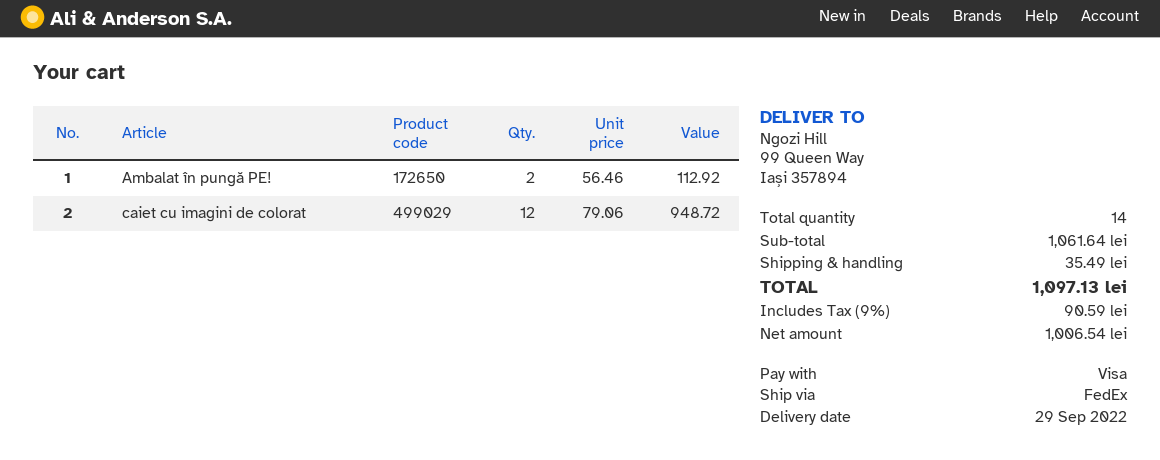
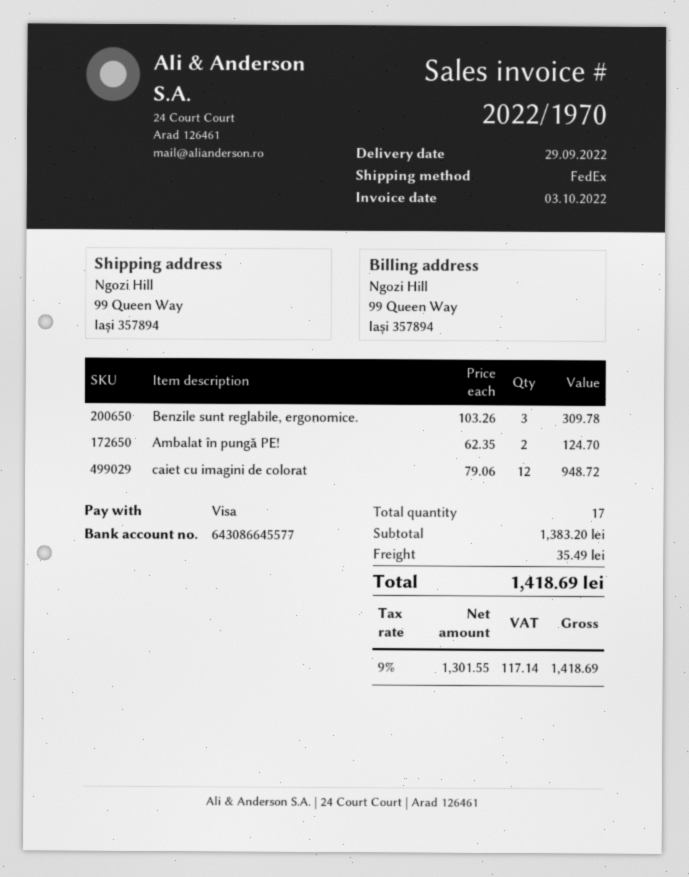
Ambalat în pungă PE!: 2 x 56.46 = 112.92 -> 2 x 62.35 = 124.70
Benzile sunt reglabile, ergonomice.: none -> 3 x 103.26 = 309.78
total quantity: 14 -> 17
subtotal: 1061.64 -> 1383.20
net: 1006.54 -> 1301.55
tax: 9% = 90.59 -> 9% = 117.14
total: 1097.13 -> 1418.69

